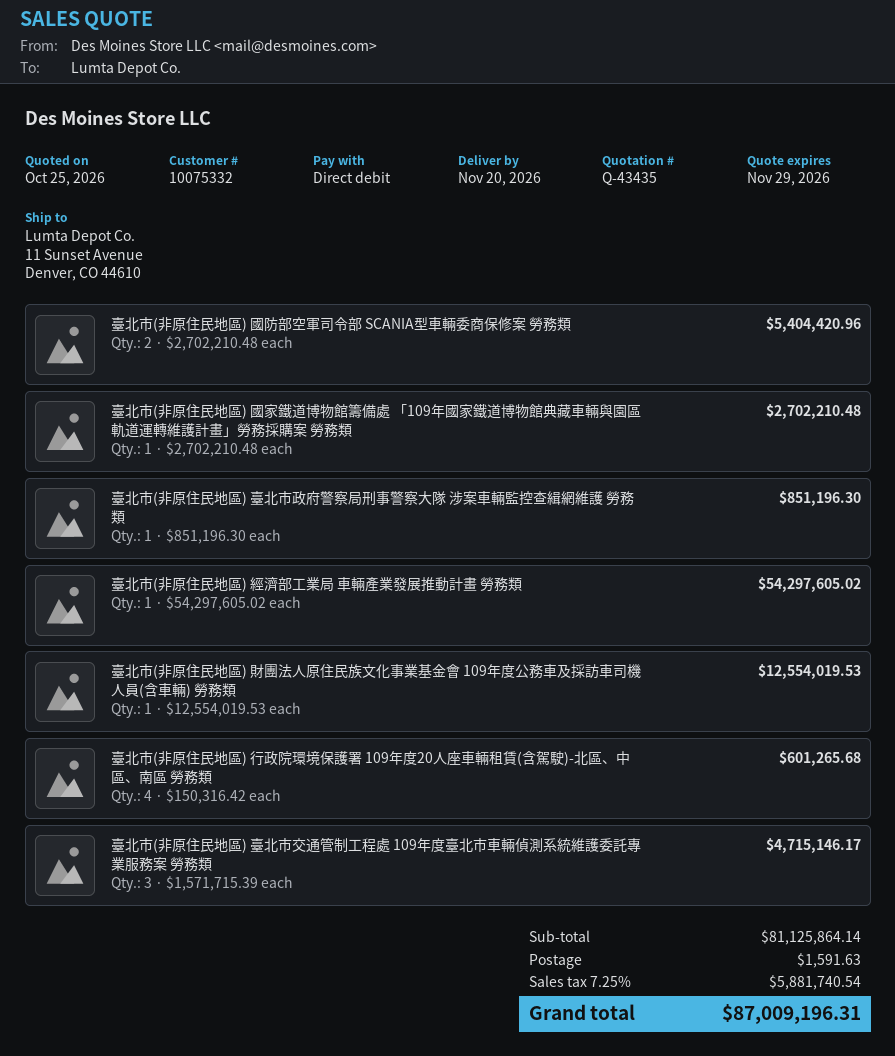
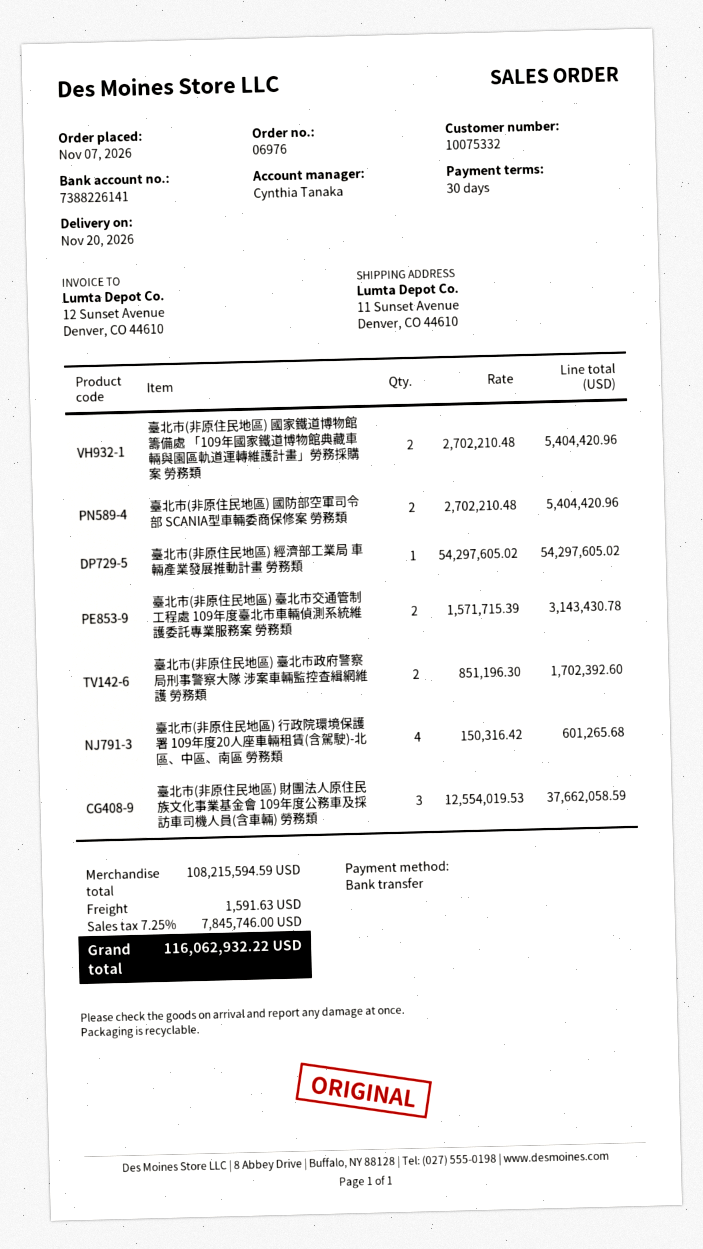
payment method: direct debit -> bank transfer
臺北市(非原住民地區) 國家鐵道博物館籌備處 「109年國家鐵道博物館典藏車輛與園區軌道運轉維護計畫」勞務採購案 勞務類: 1 x 2702210.48 = 2702210.48 -> 2 x 2702210.48 = 5404420.96
臺北市(非原住民地區) 臺北市政府警察局刑事警察大隊 涉案車輛監控查緝網維護 勞務類: 1 x 851196.30 = 851196.30 -> 2 x 851196.30 = 1702392.60
臺北市(非原住民地區) 財團法人原住民族文化事業基金會 109年度公務車及採訪車司機人員(含車輛) 勞務類: 1 x 12554019.53 = 12554019.53 -> 3 x 12554019.53 = 37662058.59
臺北市(非原住民地區) 臺北市交通管制工程處 109年度臺北市車輛偵測系統維護委託專業服務案 勞務類: 3 x 1571715.39 = 4715146.17 -> 2 x 1571715.39 = 3143430.78
subtotal: 81125864.14 -> 108215594.59
tax: 7.25% = 5881740.54 -> 7.25% = 7845746.00
total: 87009196.31 -> 116062932.22

